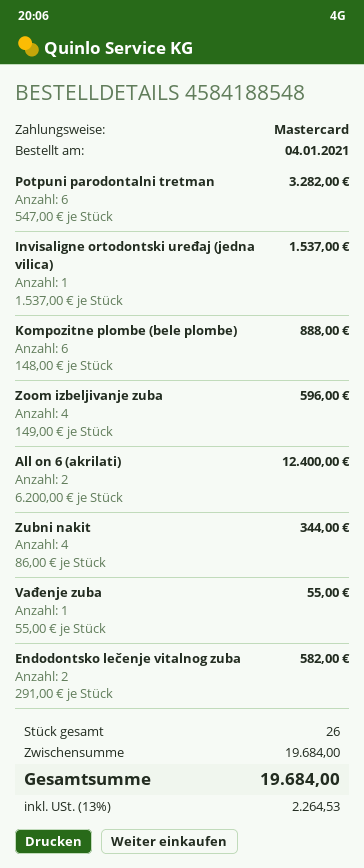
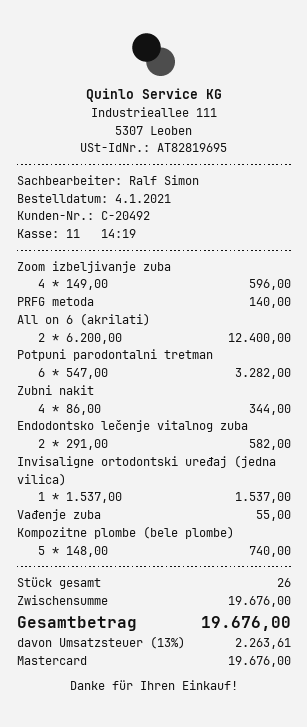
Kompozitne plombe (bele plombe): 6 x 148.00 = 888.00 -> 5 x 148.00 = 740.00
PRFG metoda: none -> 1 x 140.00 = 140.00
subtotal: 19684.00 -> 19676.00
tax: 13% = 2264.53 -> 13% = 2263.61
total: 19684.00 -> 19676.00

